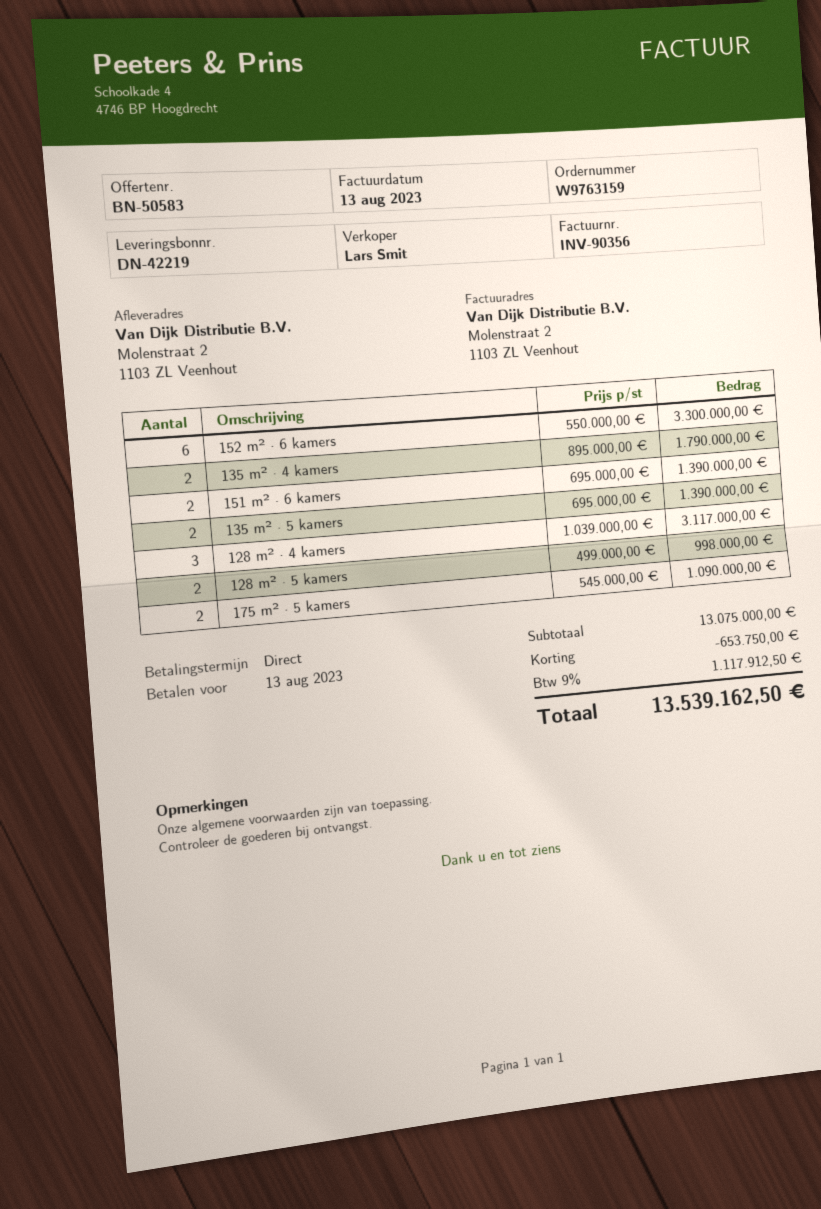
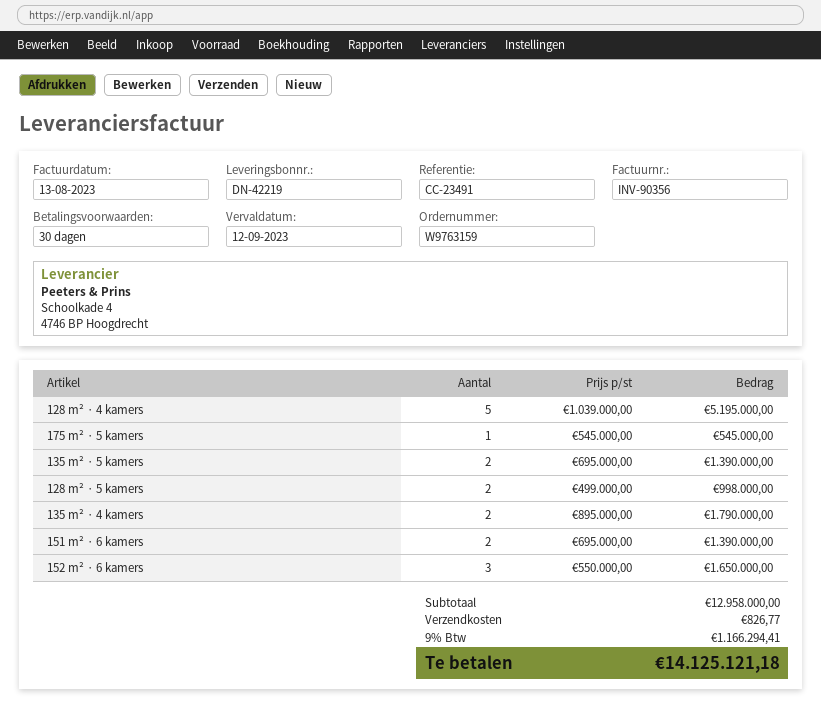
payment terms: on receipt -> 30 days
due date: 2023-08-13 -> 2023-09-12
152 m² · 6 kamers: 6 x 550000.00 = 3300000.00 -> 3 x 550000.00 = 1650000.00
128 m² · 4 kamers: 3 x 1039000.00 = 3117000.00 -> 5 x 1039000.00 = 5195000.00
175 m² · 5 kamers: 2 x 545000.00 = 1090000.00 -> 1 x 545000.00 = 545000.00
subtotal: 13075000.00 -> 12958000.00
discount: 653750.00 -> none
shipping: none -> 826.77
tax: 9% = 1117912.50 -> 9% = 1166294.41
total: 13539162.50 -> 14125121.18

